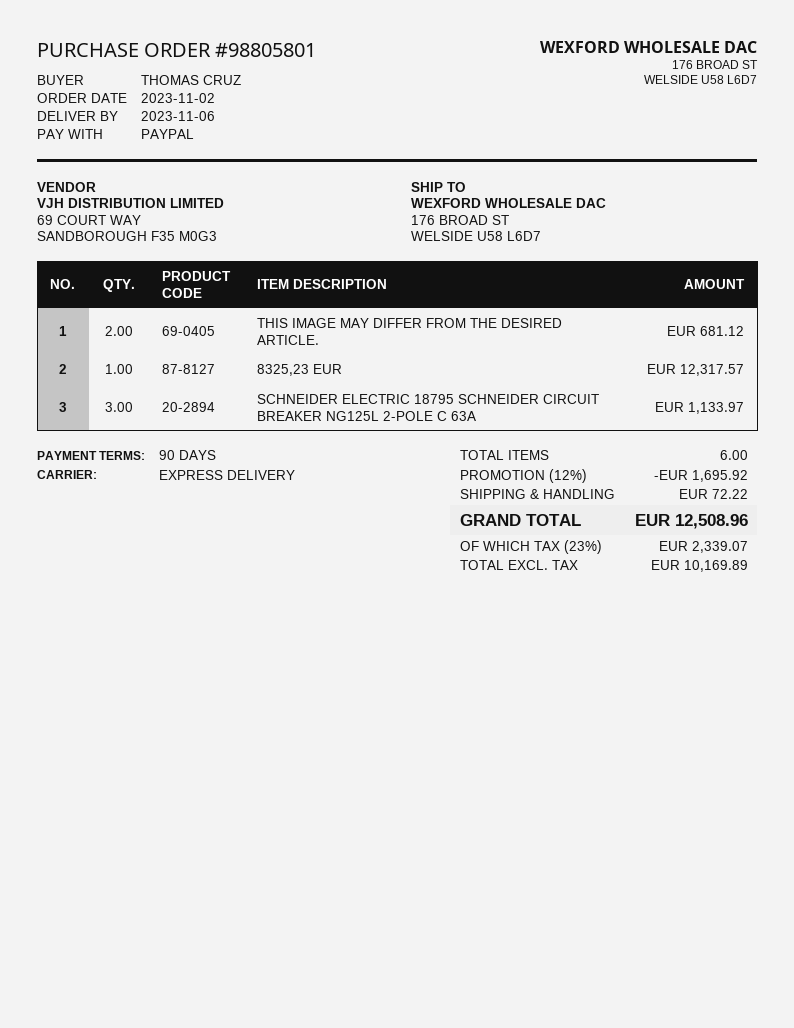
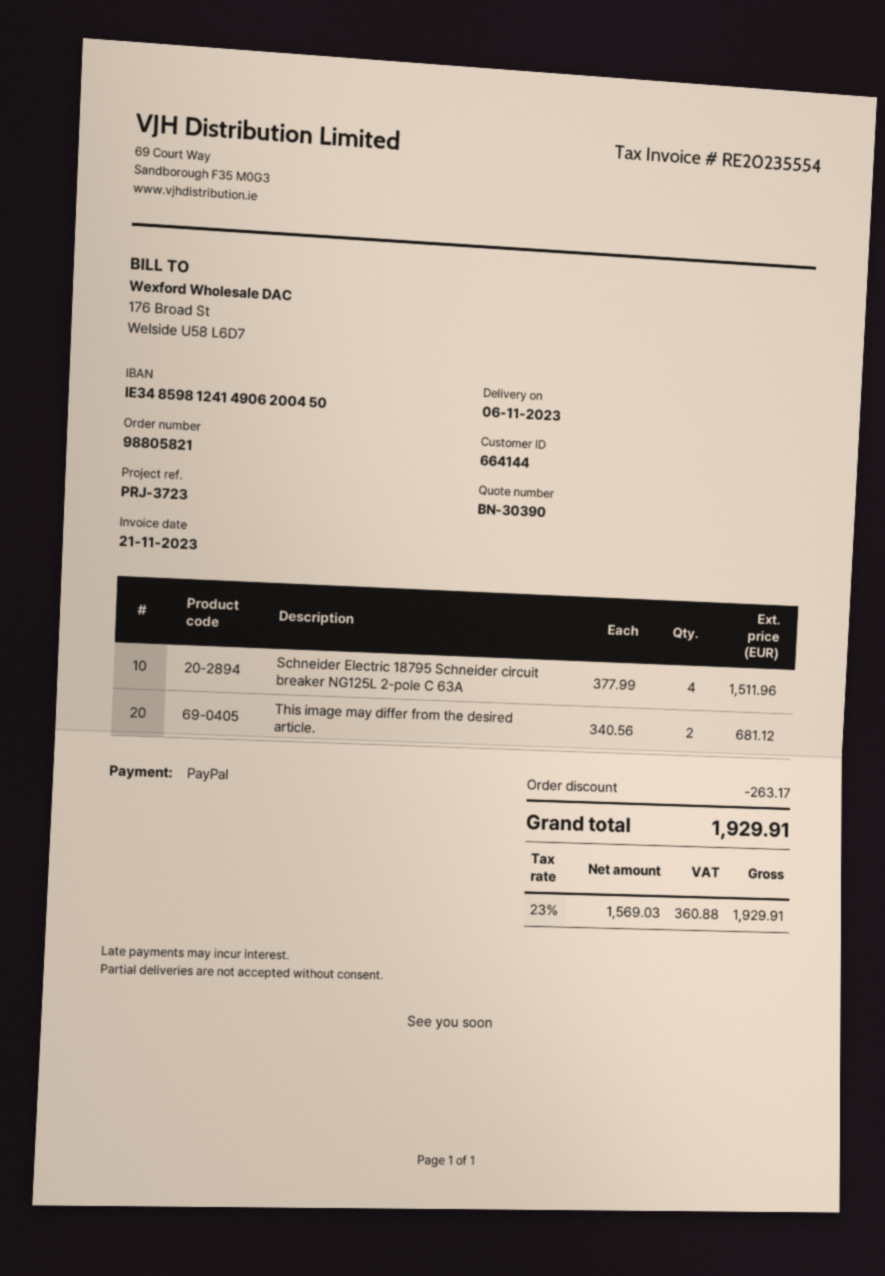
order number: 98805801 -> 98805821
8325,23 EUR: 1 for 12317.57 -> none
SCHNEIDER ELECTRIC 18795 SCHNEIDER CIRCUIT BREAKER NG125L 2-POLE C 63A: 3 for 1133.97 -> 4 for 1511.96
discount: 1695.92 -> 263.17
shipping: 72.22 -> none
net: 10169.89 -> 1569.03
tax: 23% = 2339.07 -> 23% = 360.88
total: 12508.96 -> 1929.91

